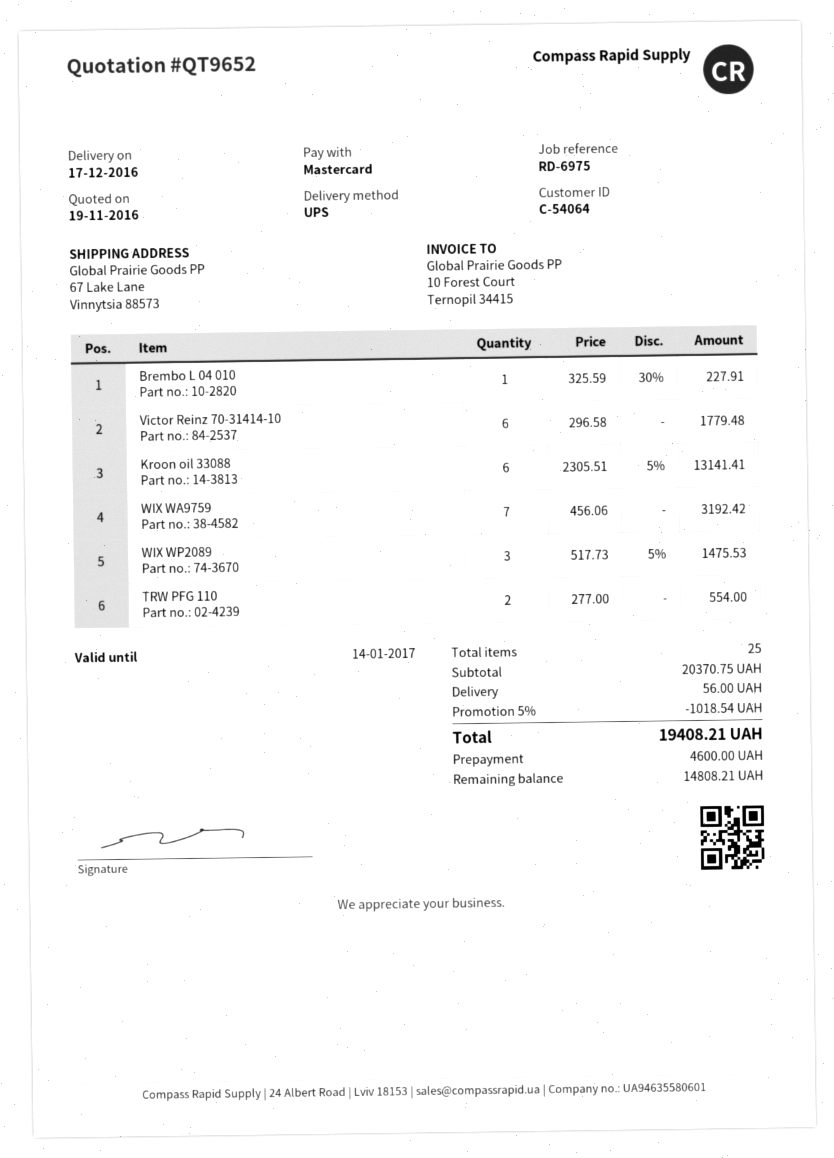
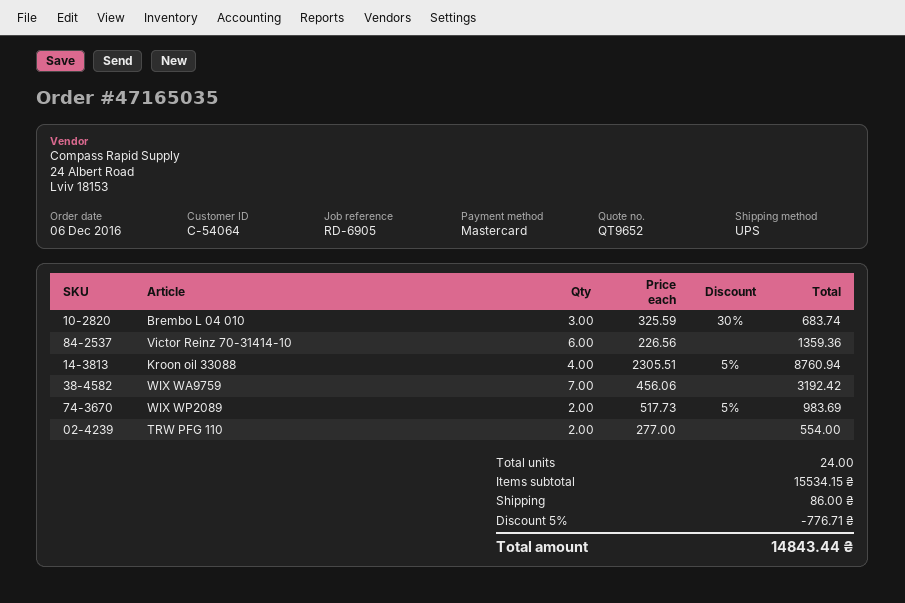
reference: RD-6975 -> RD-6905
Brembo L 04 010: 1 x 325.59 - 30% = 227.91 -> 3 x 325.59 - 30% = 683.74
Victor Reinz 70-31414-10: 6 x 296.58 = 1779.48 -> 6 x 226.56 = 1359.36
Kroon oil 33088: 6 x 2305.51 - 5% = 13141.41 -> 4 x 2305.51 - 5% = 8760.94
WIX WP2089: 3 x 517.73 - 5% = 1475.53 -> 2 x 517.73 - 5% = 983.69
total quantity: 25 -> 24
subtotal: 20370.75 -> 15534.15
discount: 5% = 1018.54 -> 5% = 776.71
shipping: 56.00 -> 86.00
total: 19408.21 -> 14843.44

